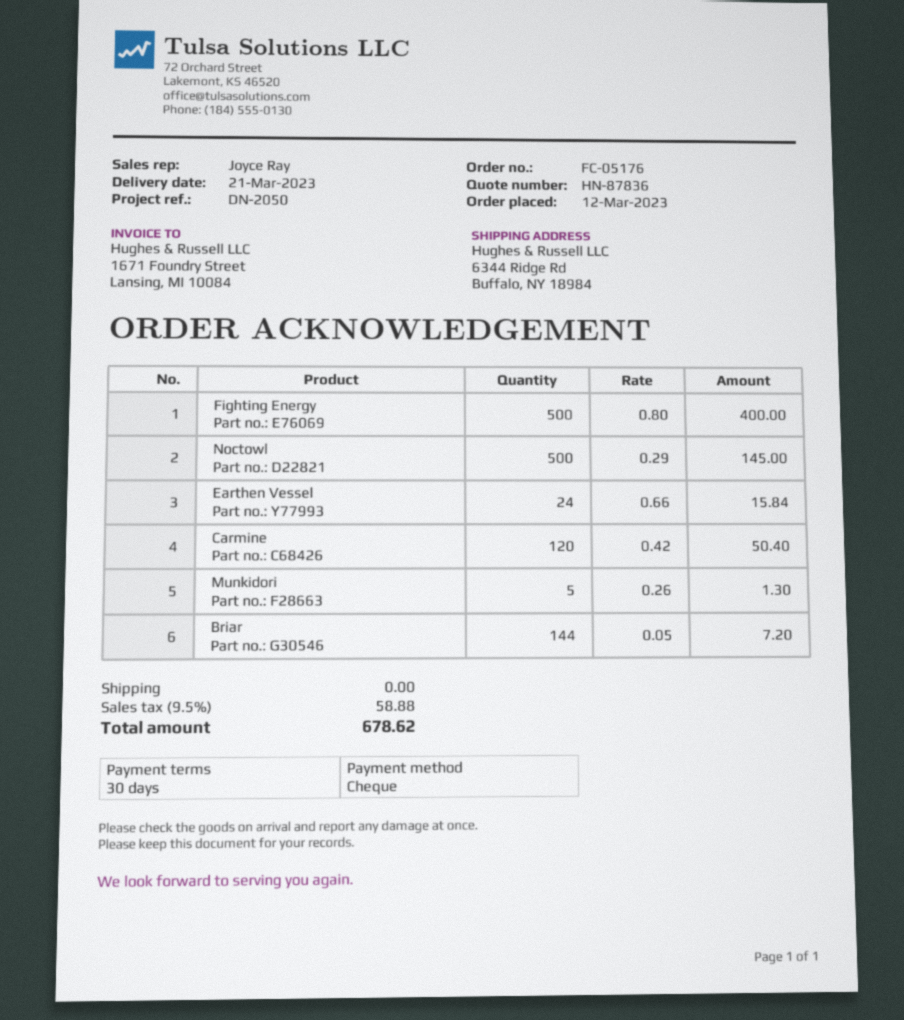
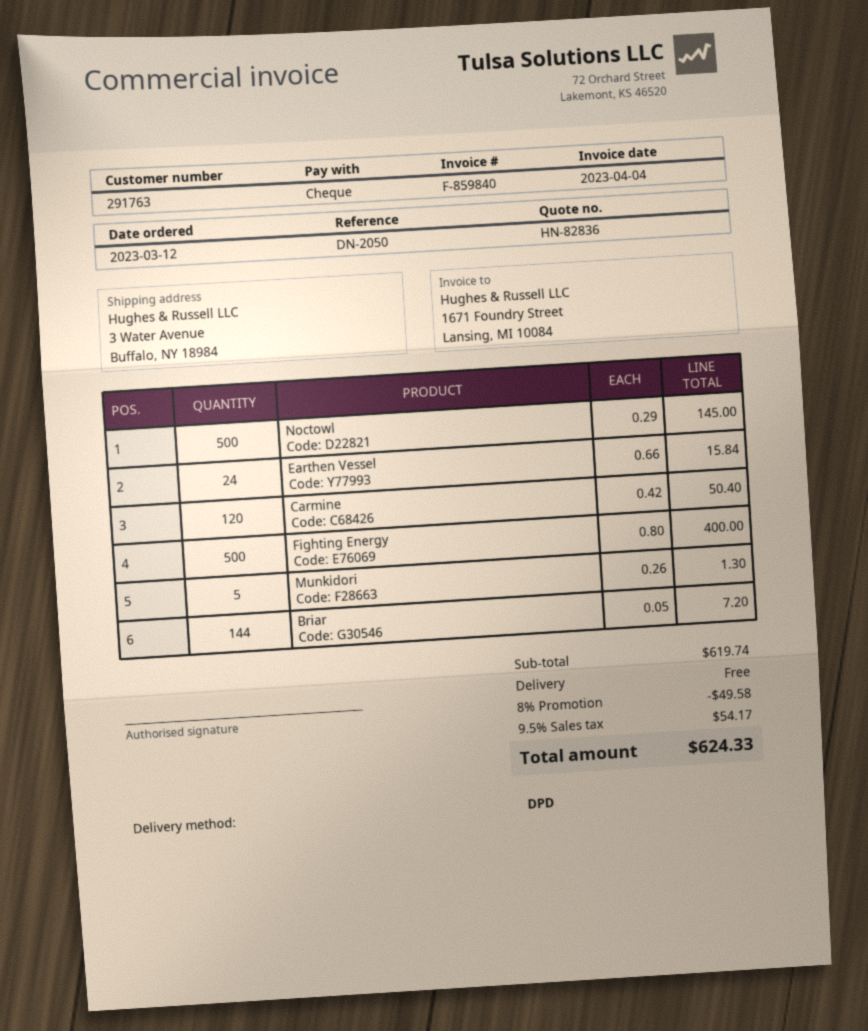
quote number: HN-87836 -> HN-82836
ship to: 6344 Ridge Rd, Buffalo, NY 18984 -> 3 Water Avenue, Buffalo, NY 18984
discount: none -> 8% = 49.58
tax: 9.5% = 58.88 -> 9.5% = 54.17
total: 678.62 -> 624.33

